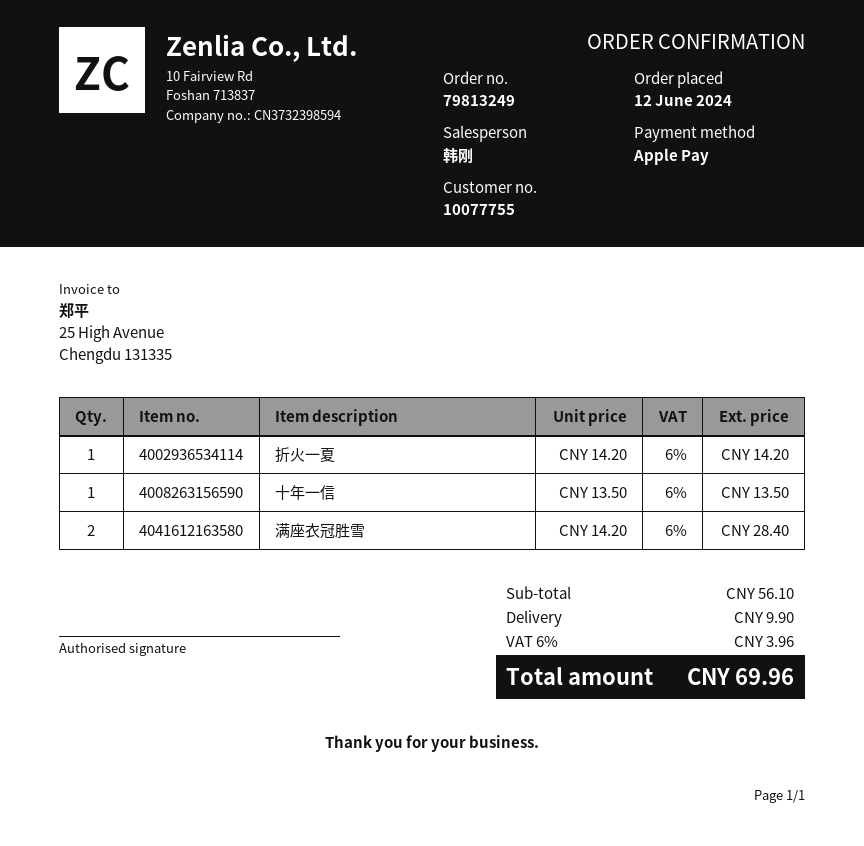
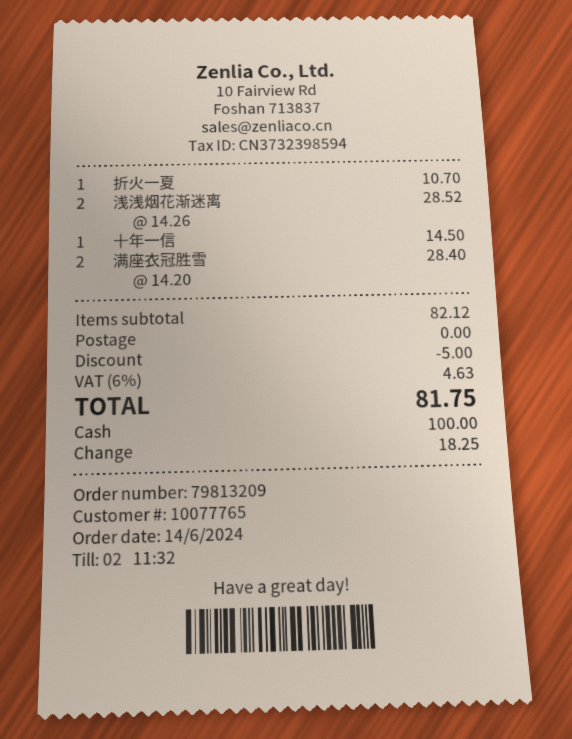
order number: 79813249 -> 79813209
order date: 2024-06-12 -> 2024-06-14
customer number: 10077755 -> 10077765
payment method: Apple Pay -> cash
折火一夏: 1 x 14.20 = 14.20 -> 1 x 10.70 = 10.70
十年一信: 1 x 13.50 = 13.50 -> 1 x 14.50 = 14.50
浅浅烟花渐迷离: none -> 2 x 14.26 = 28.52
subtotal: 56.10 -> 82.12
discount: none -> 5.00
shipping: 9.90 -> 0.00
tax: 6% = 3.96 -> 6% = 4.63
total: 69.96 -> 81.75

